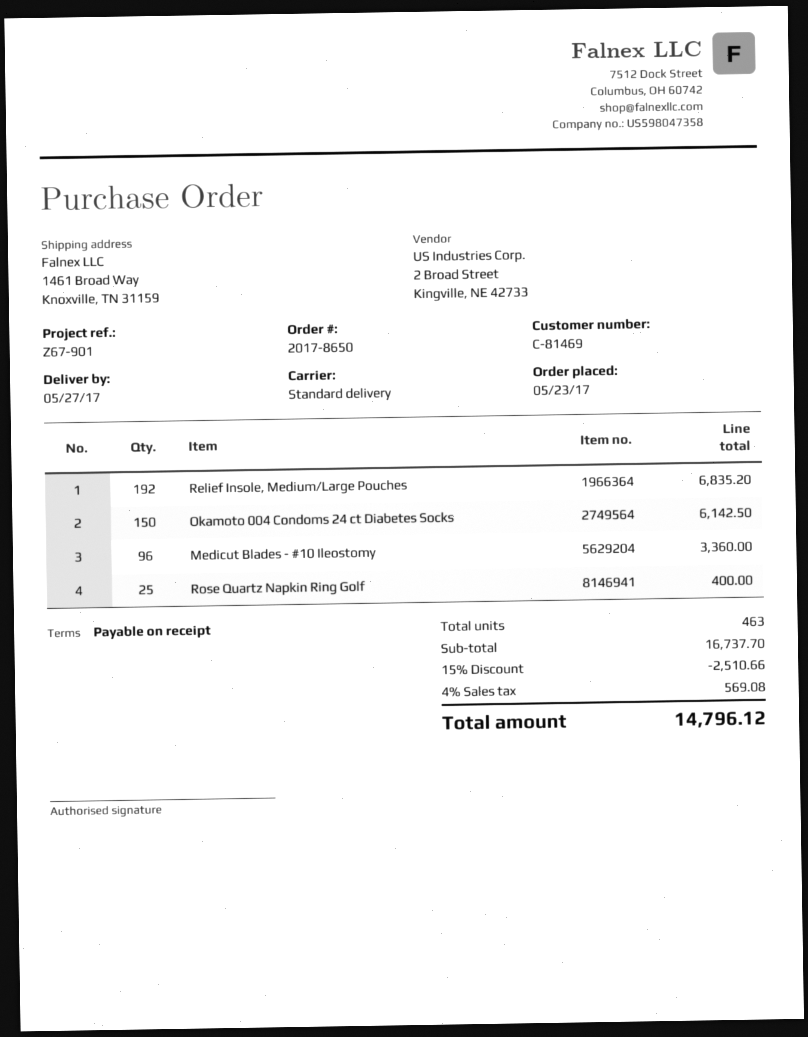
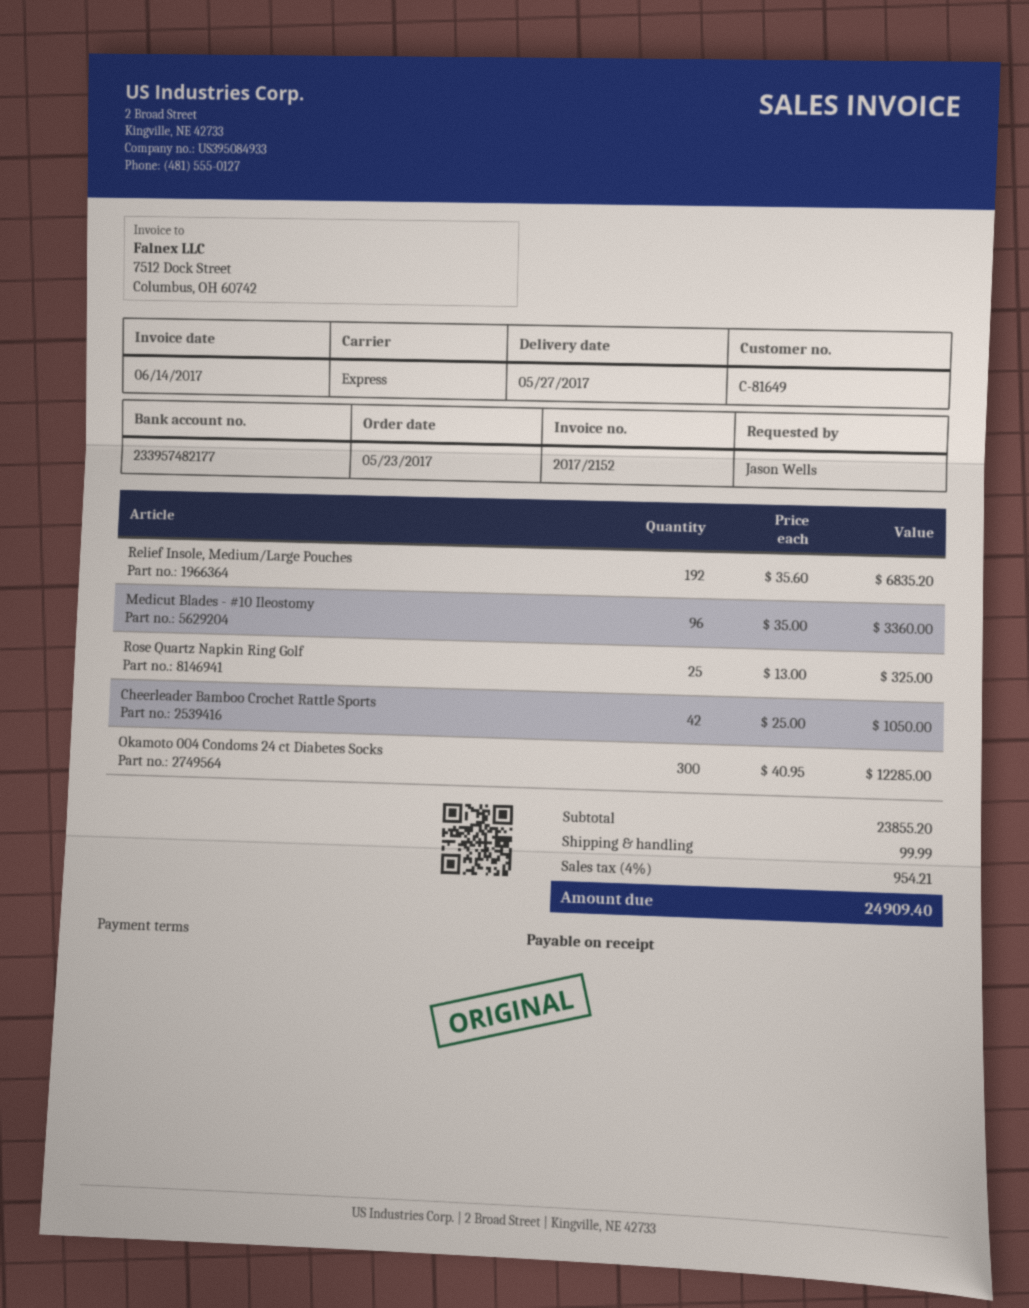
customer number: C-81469 -> C-81649
shipping method: standard -> express
Okamoto 004 Condoms 24 ct Diabetes Socks: 150 for 6142.50 -> 300 for 12285.00
Rose Quartz Napkin Ring Golf: 25 for 400.00 -> 25 for 325.00
Cheerleader Bamboo Crochet Rattle Sports: none -> 42 for 1050.00
subtotal: 16737.70 -> 23855.20
discount: 15% = 2510.66 -> none
shipping: none -> 99.99
tax: 4% = 569.08 -> 4% = 954.21
total: 14796.12 -> 24909.40

